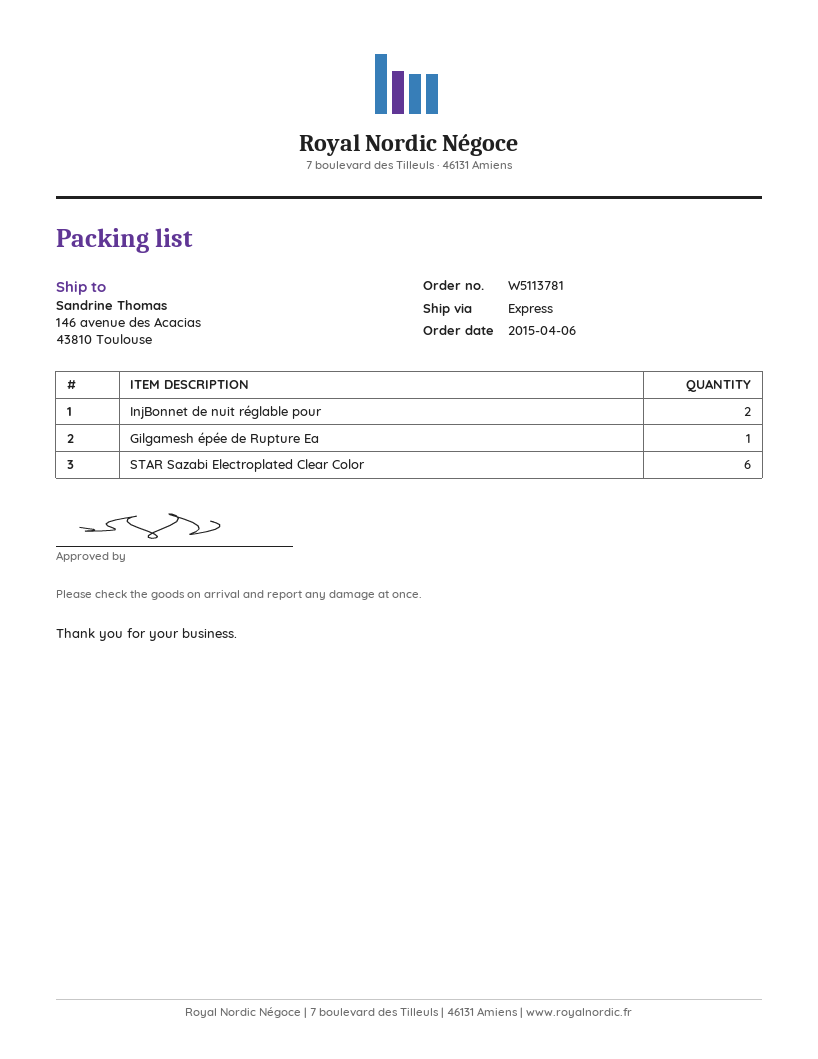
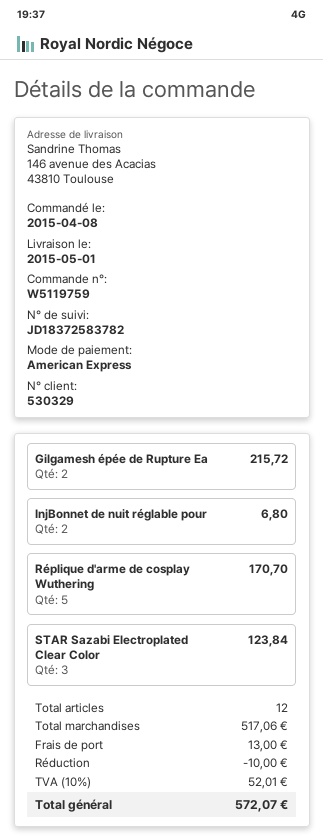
order number: W5113781 -> W5119759
order date: 2015-04-06 -> 2015-04-08
Gilgamesh épée de Rupture Ea: 1 -> 2
STAR Sazabi Electroplated Clear Color: 6 -> 3
Réplique d'arme de cosplay Wuthering: none -> 5

